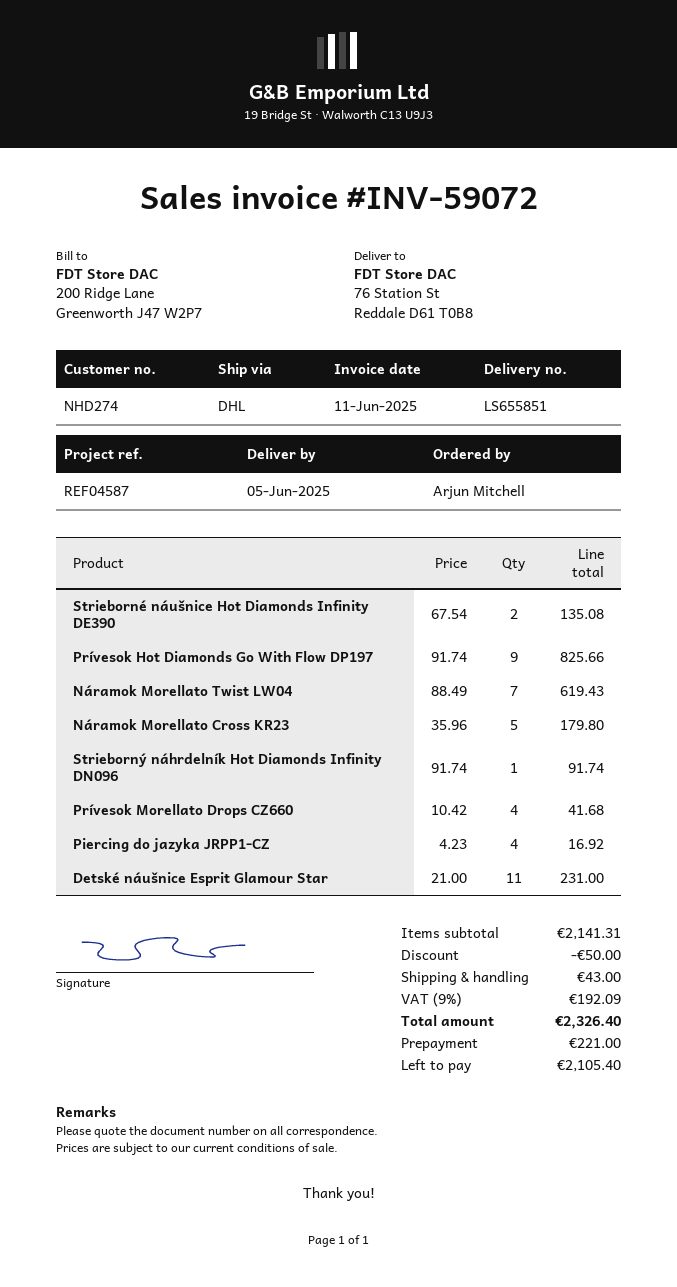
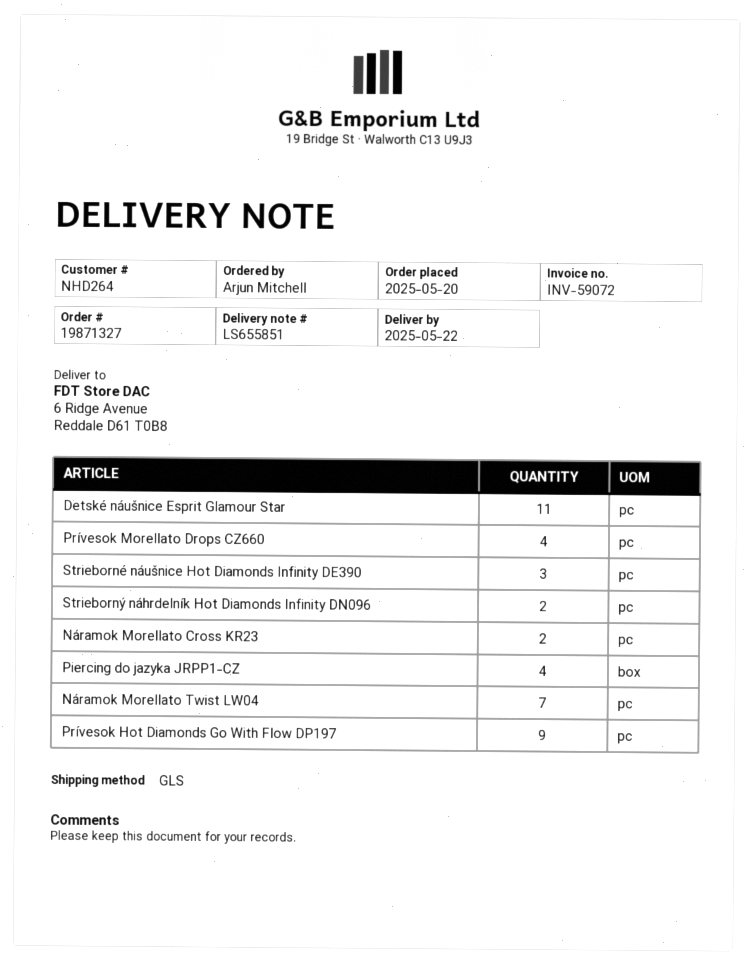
delivery date: 2025-06-05 -> 2025-05-22
customer number: NHD274 -> NHD264
shipping method: DHL -> GLS
ship to: 76 Station St, Reddale D61 T0B8 -> 6 Ridge Avenue, Reddale D61 T0B8
Strieborné náušnice Hot Diamonds Infinity DE390: 2 -> 3
Náramok Morellato Cross KR23: 5 -> 2
Strieborný náhrdelník Hot Diamonds Infinity DN096: 1 -> 2

